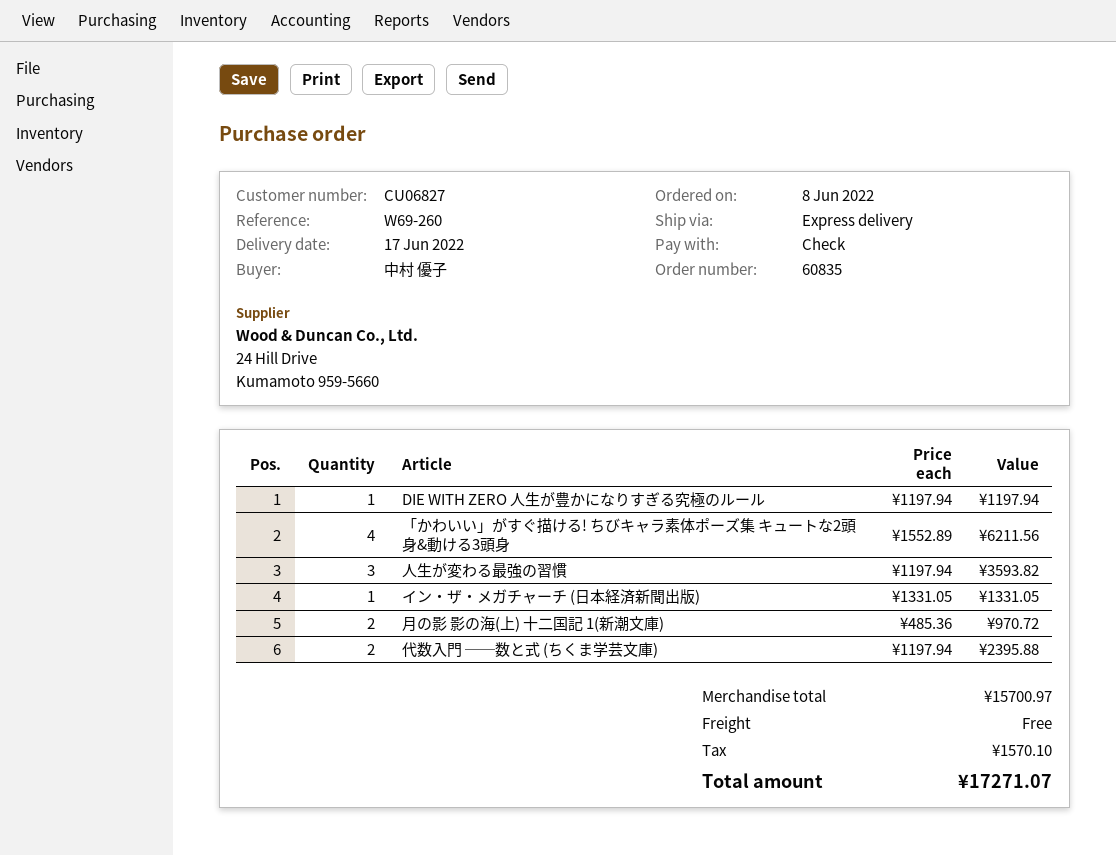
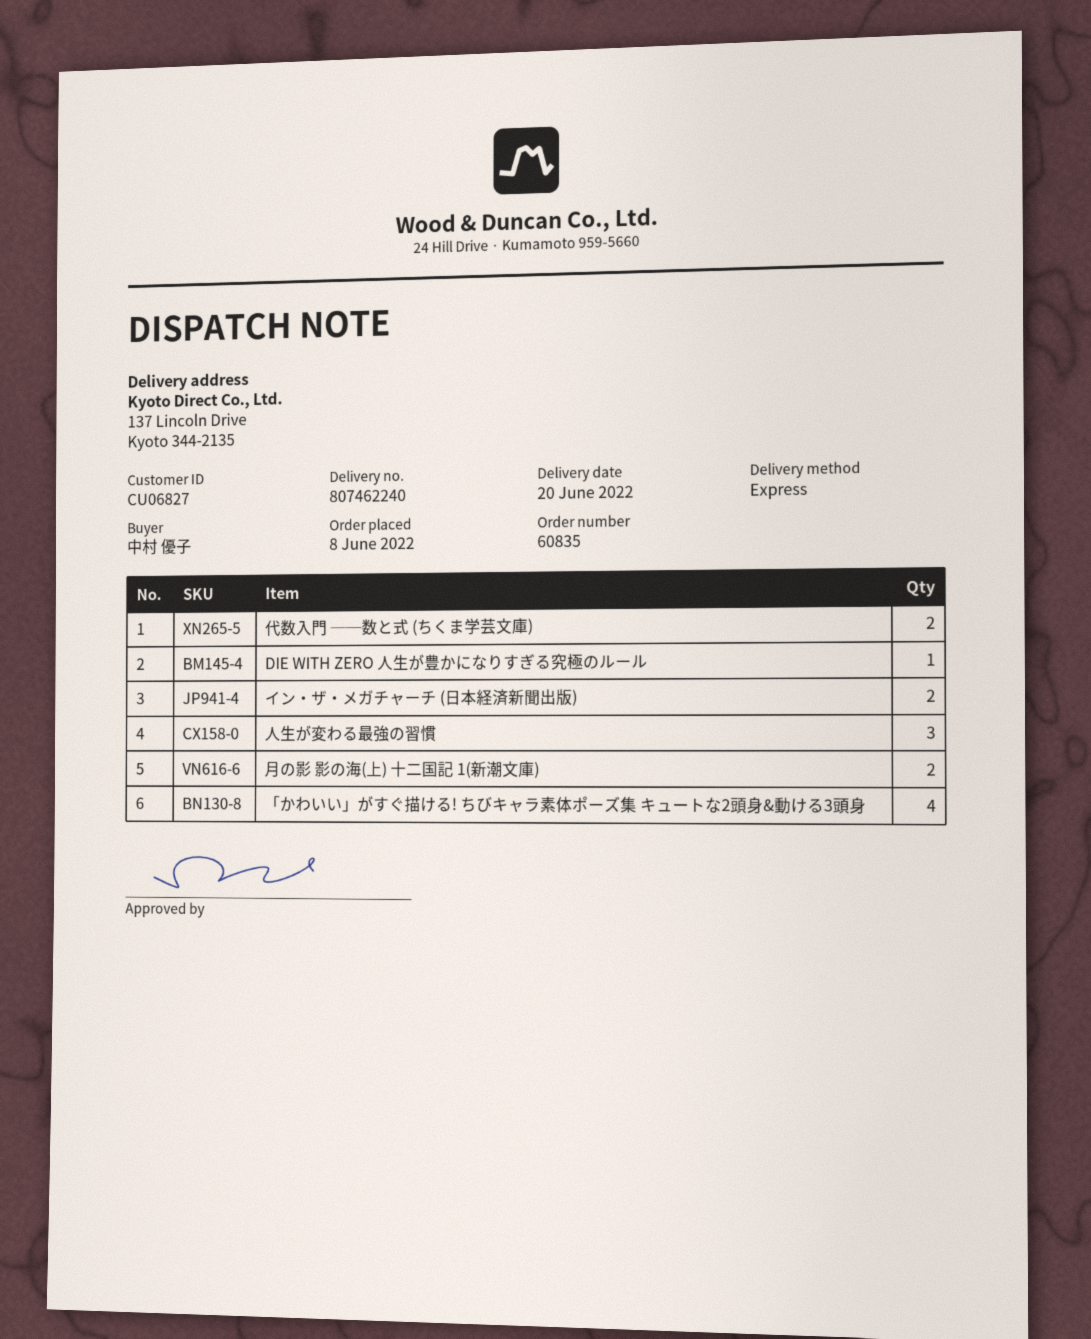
delivery date: 2022-06-17 -> 2022-06-20
イン・ザ・メガチャーチ (日本経済新聞出版): 1 -> 2

